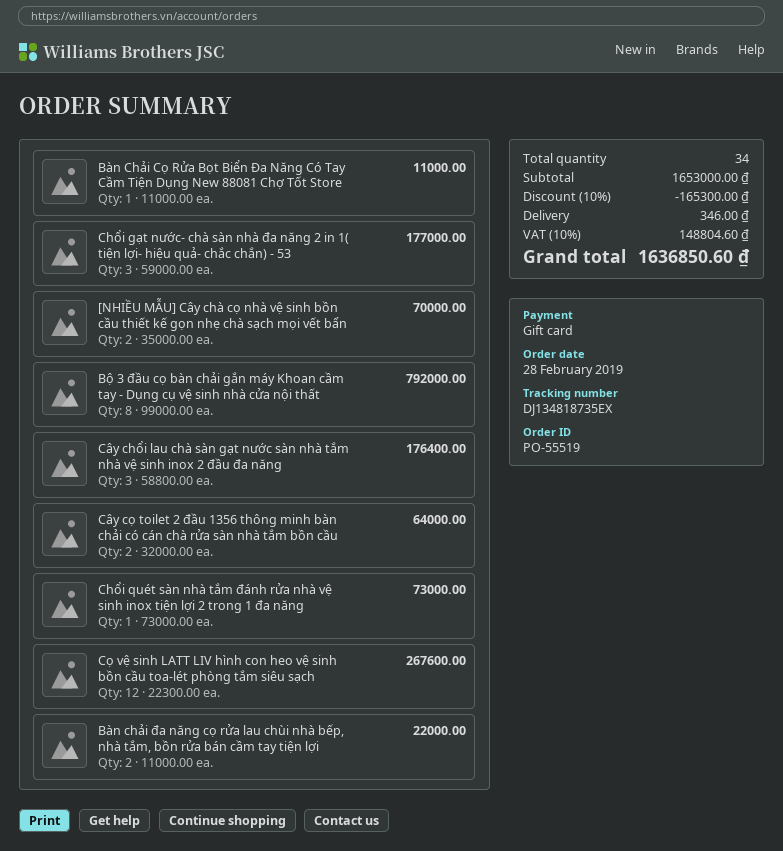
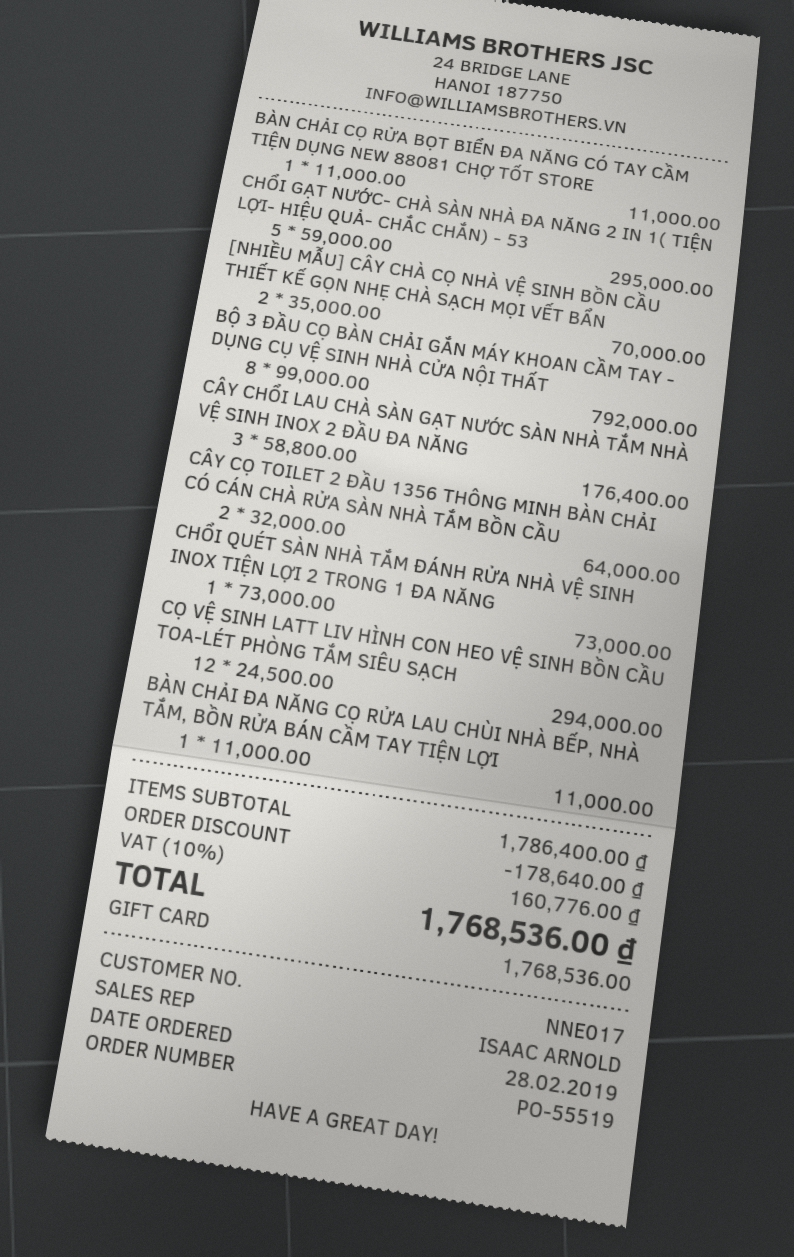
Chổi gạt nước- chà sàn nhà đa năng 2 in 1( tiện lợi- hiệu quả- chắc chắn) - 53: 3 x 59000.00 = 177000.00 -> 5 x 59000.00 = 295000.00
Cọ vệ sinh LATT LIV hình con heo vệ sinh bồn cầu toa-lét phòng tắm siêu sạch: 12 x 22300.00 = 267600.00 -> 12 x 24500.00 = 294000.00
Bàn chải đa năng cọ rửa lau chùi nhà bếp, nhà tắm, bồn rửa bán cầm tay tiện lợi: 2 x 11000.00 = 22000.00 -> 1 x 11000.00 = 11000.00
subtotal: 1653000.00 -> 1786400.00
discount: 165300.00 -> 178640.00
shipping: 346.00 -> none
tax: 10% = 148804.60 -> 10% = 160776.00
total: 1636850.60 -> 1768536.00

